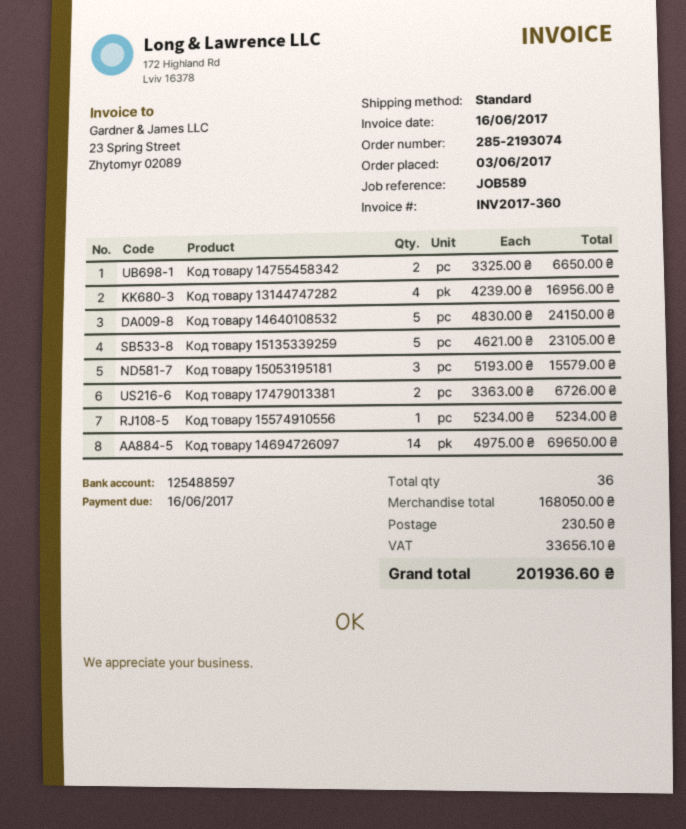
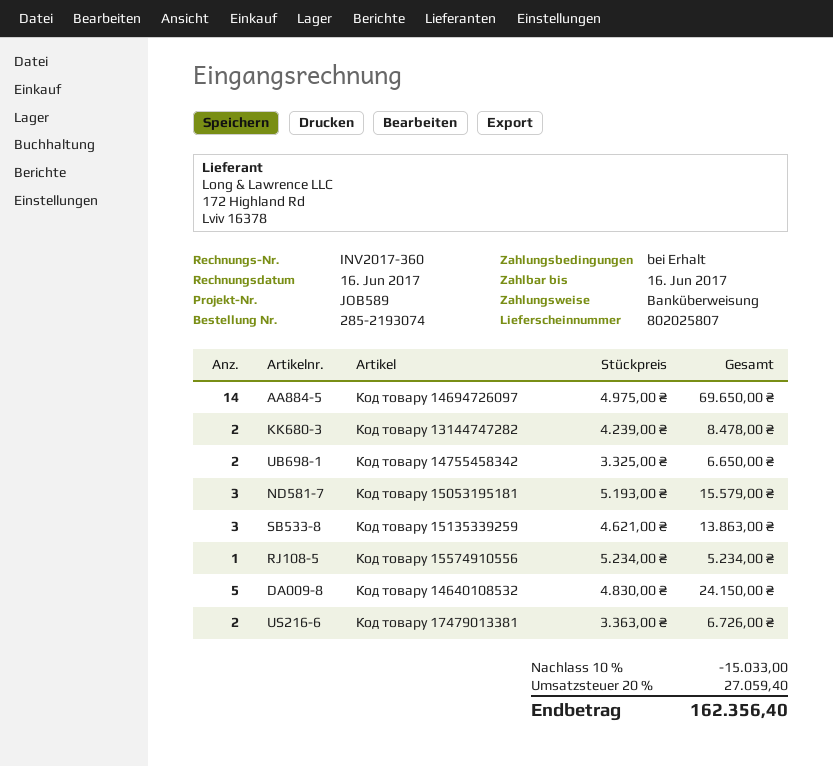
Код товару 13144747282: 4 x 4239.00 = 16956.00 -> 2 x 4239.00 = 8478.00
Код товару 15135339259: 5 x 4621.00 = 23105.00 -> 3 x 4621.00 = 13863.00
discount: none -> 10% = 15033.00
shipping: 230.50 -> none
tax: 33656.10 -> 27059.40
total: 201936.60 -> 162356.40

